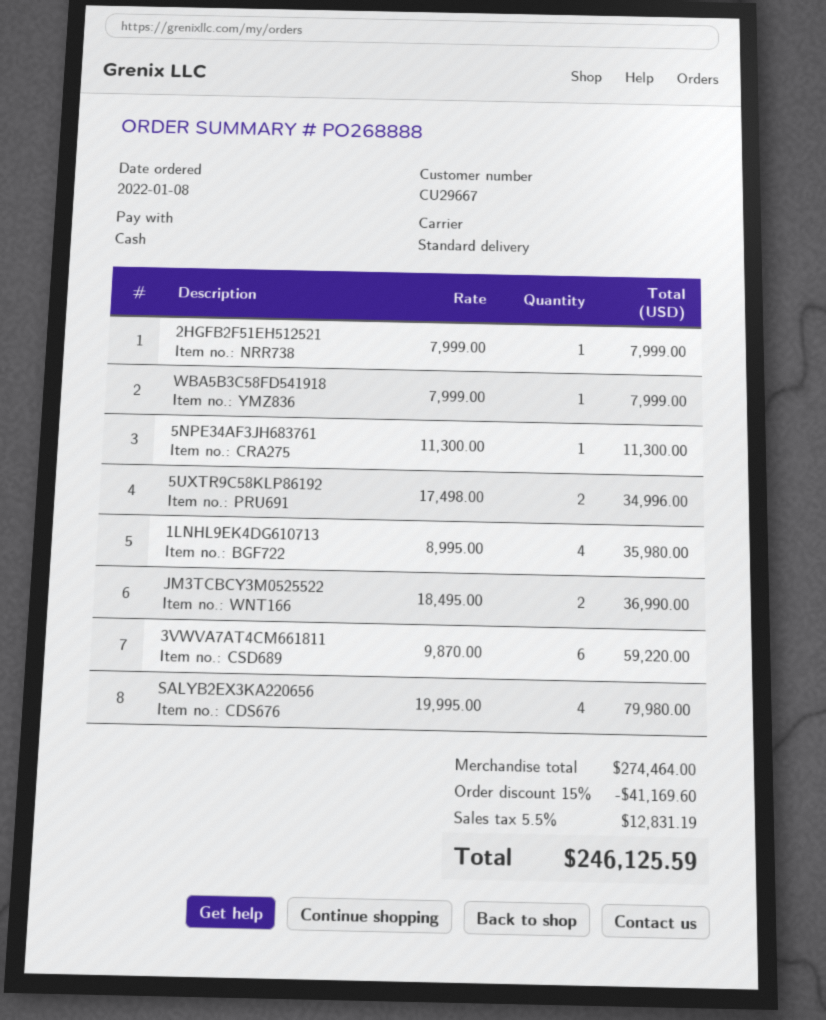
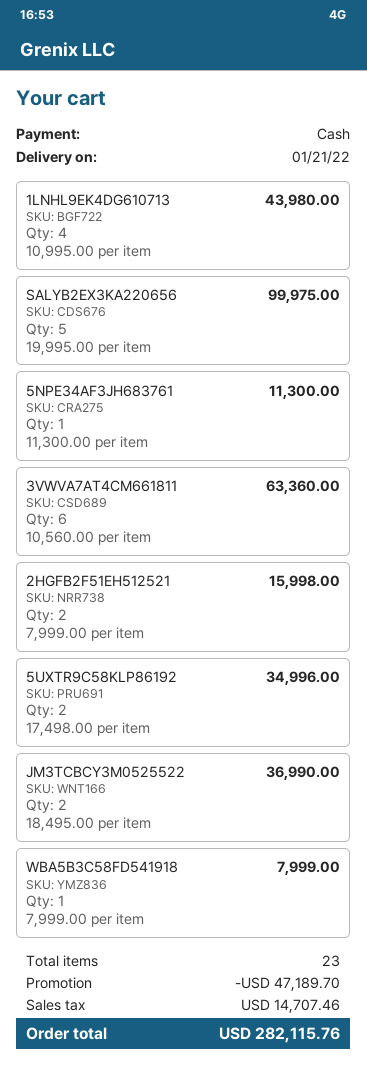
2HGFB2F51EH512521: 1 x 7999.00 = 7999.00 -> 2 x 7999.00 = 15998.00
1LNHL9EK4DG610713: 4 x 8995.00 = 35980.00 -> 4 x 10995.00 = 43980.00
3VWVA7AT4CM661811: 6 x 9870.00 = 59220.00 -> 6 x 10560.00 = 63360.00
SALYB2EX3KA220656: 4 x 19995.00 = 79980.00 -> 5 x 19995.00 = 99975.00
discount: 41169.60 -> 47189.70
tax: 12831.19 -> 14707.46
total: 246125.59 -> 282115.76

